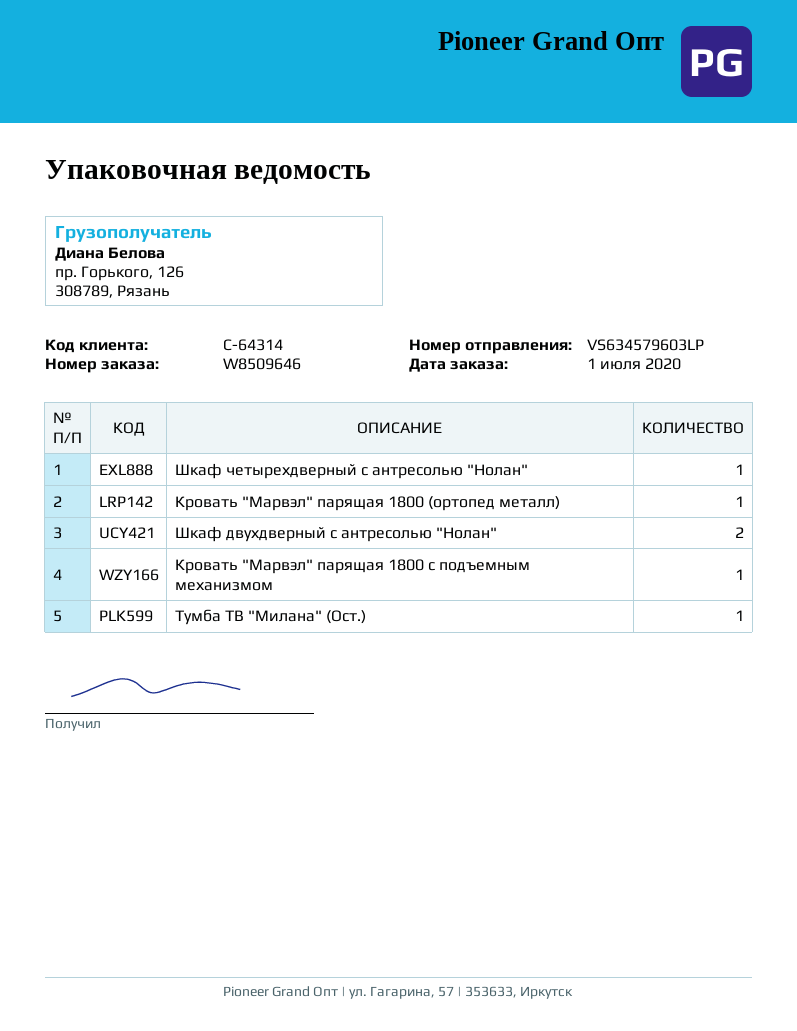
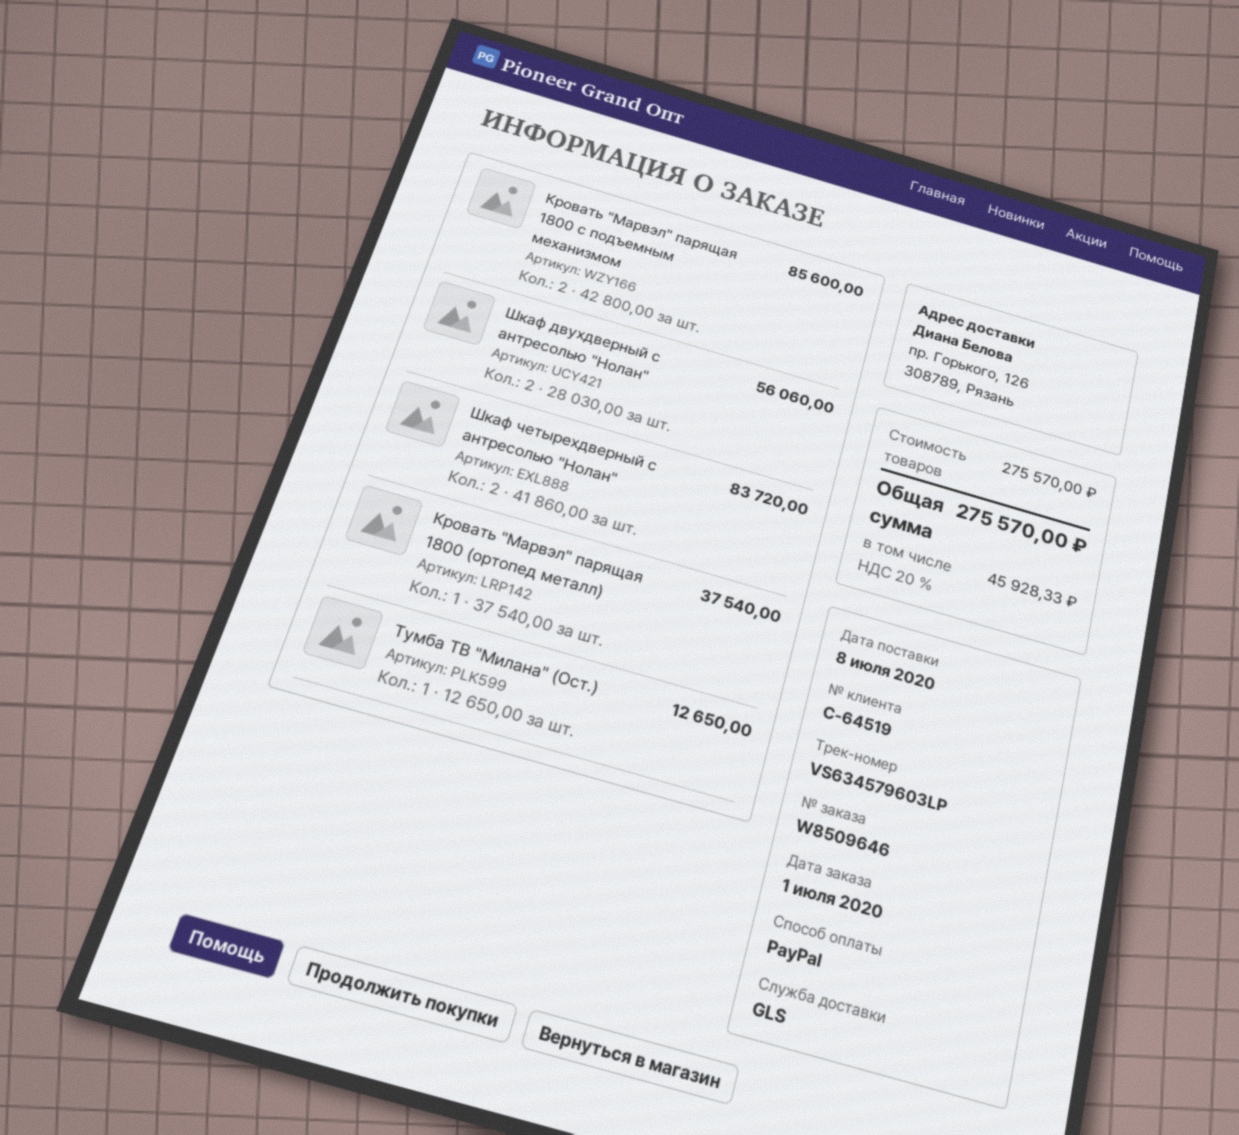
customer number: C-64314 -> C-64519
Шкаф четырехдверный с антресолью "Нолан": 1 -> 2
Кровать "Марвэл" парящая 1800 с подъемным механизмом: 1 -> 2

